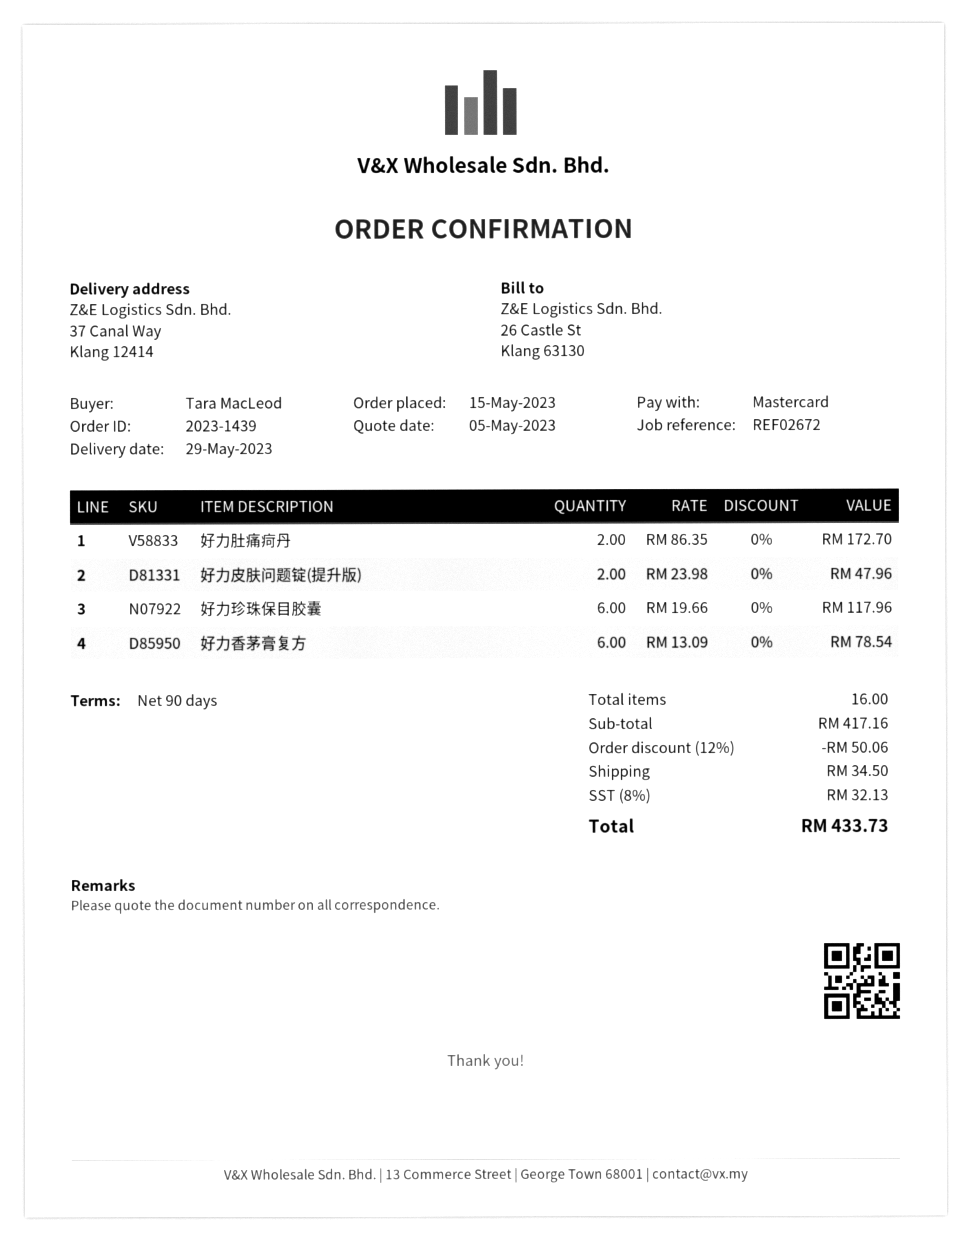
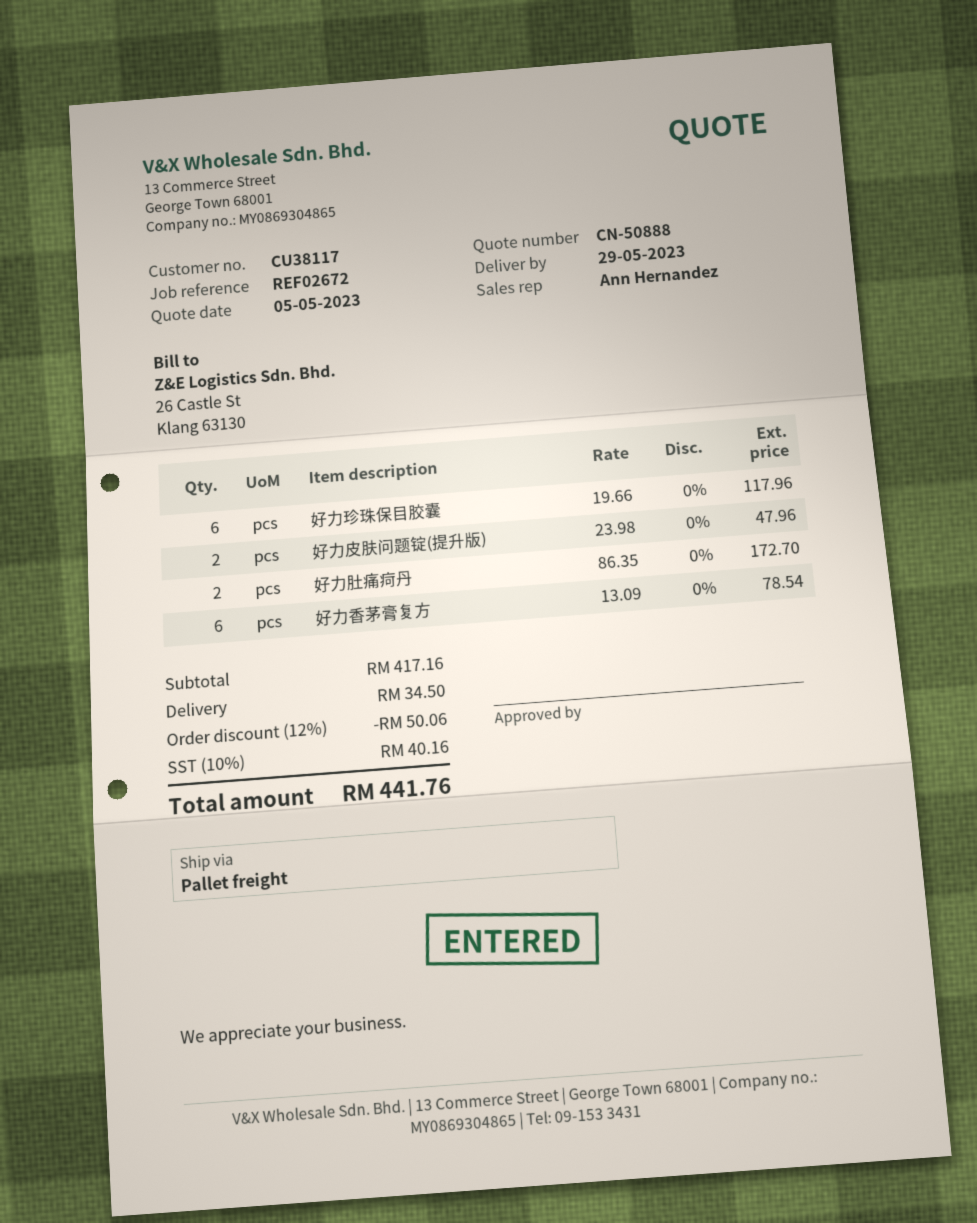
tax: 8% = 32.13 -> 10% = 40.16
total: 433.73 -> 441.76

